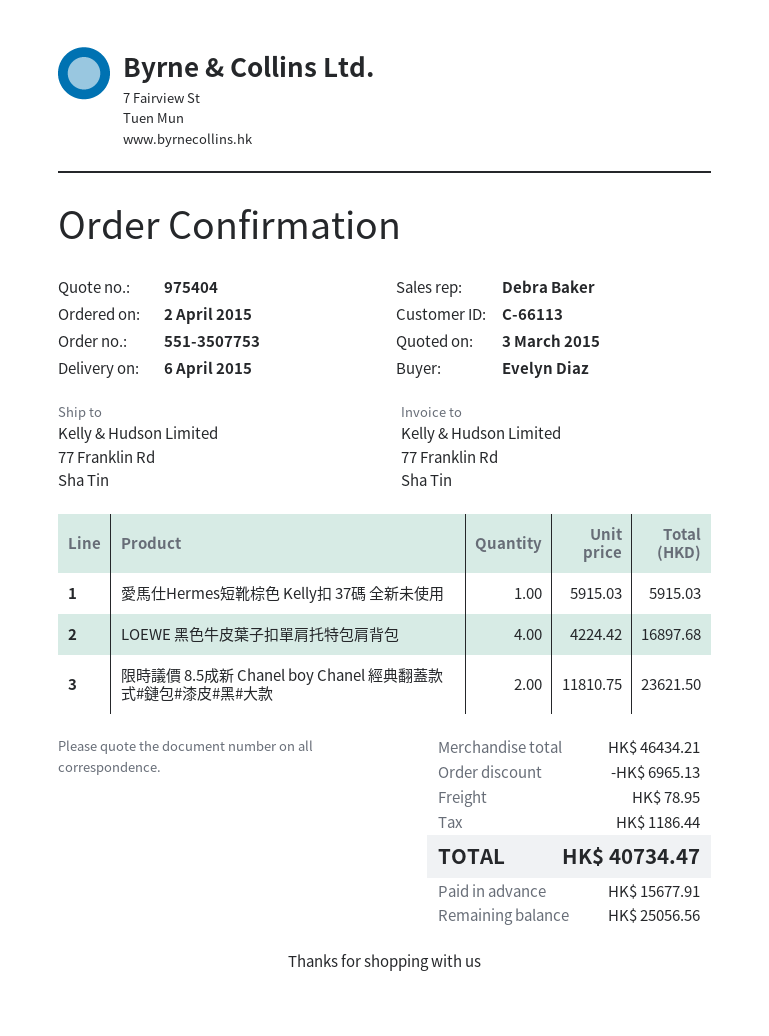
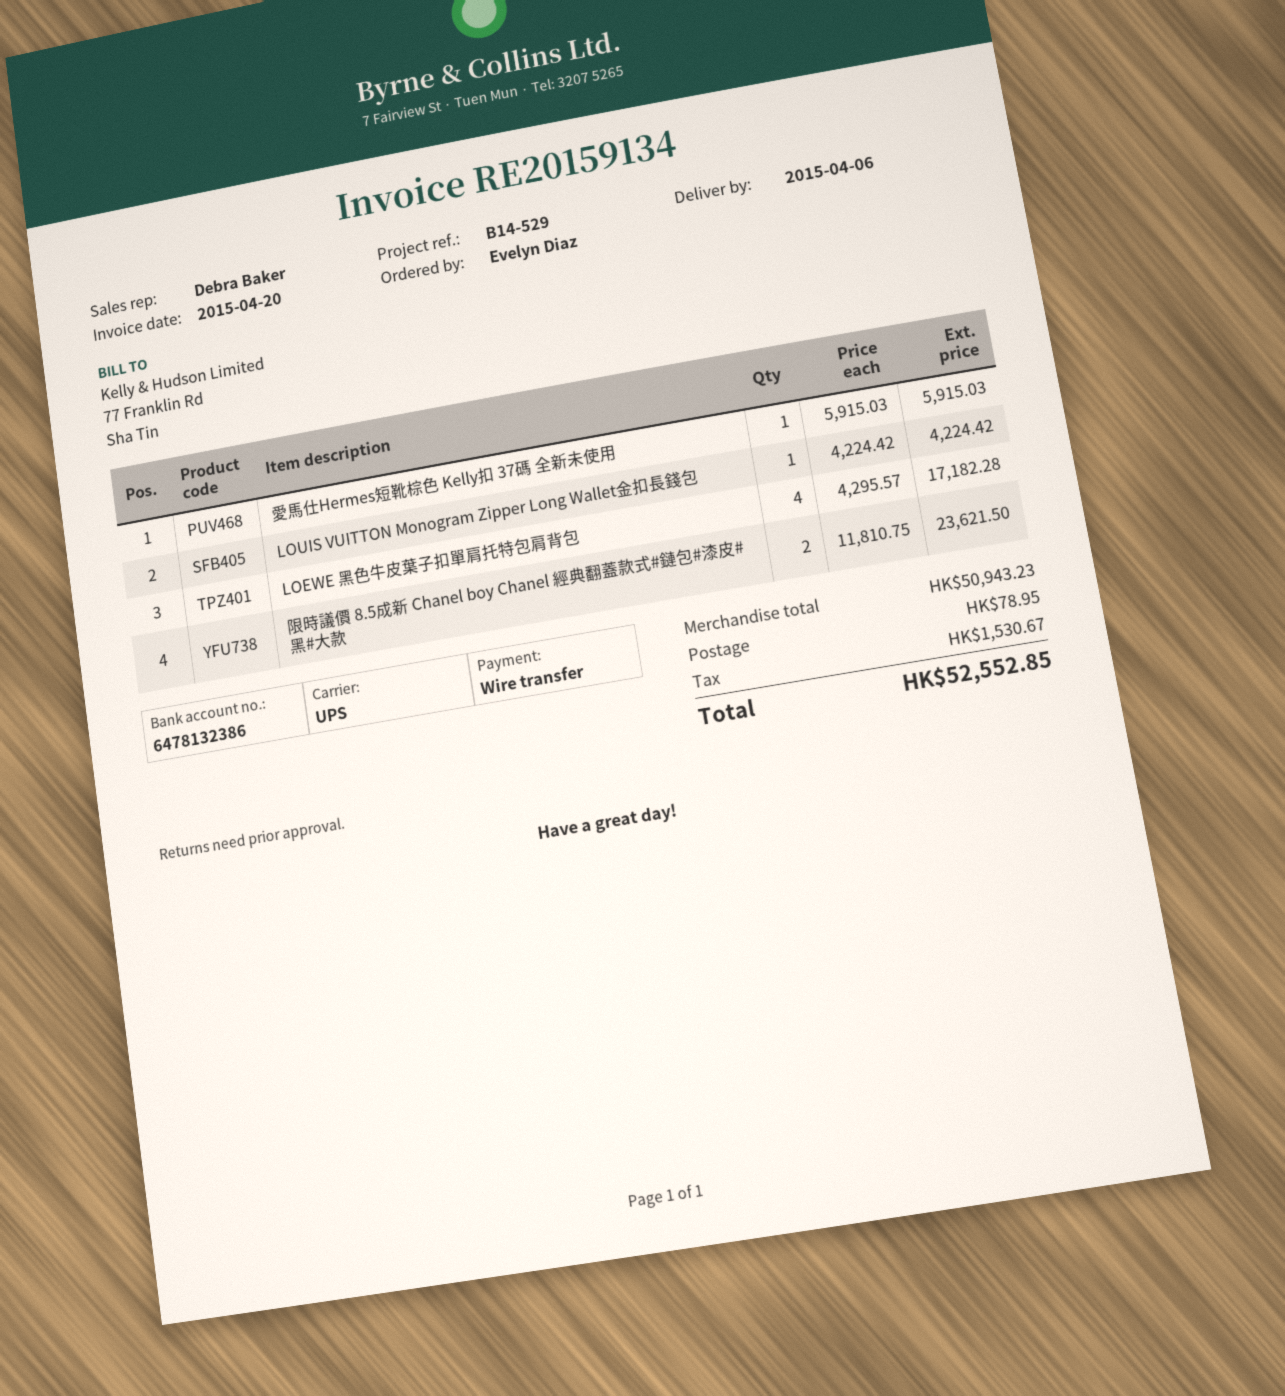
LOEWE 黑色牛皮葉子扣單肩托特包肩背包: 4 x 4224.42 = 16897.68 -> 4 x 4295.57 = 17182.28
LOUIS VUITTON Monogram Zipper Long Wallet金扣長錢包: none -> 1 x 4224.42 = 4224.42
subtotal: 46434.21 -> 50943.23
discount: 6965.13 -> none
tax: 1186.44 -> 1530.67
total: 40734.47 -> 52552.85

